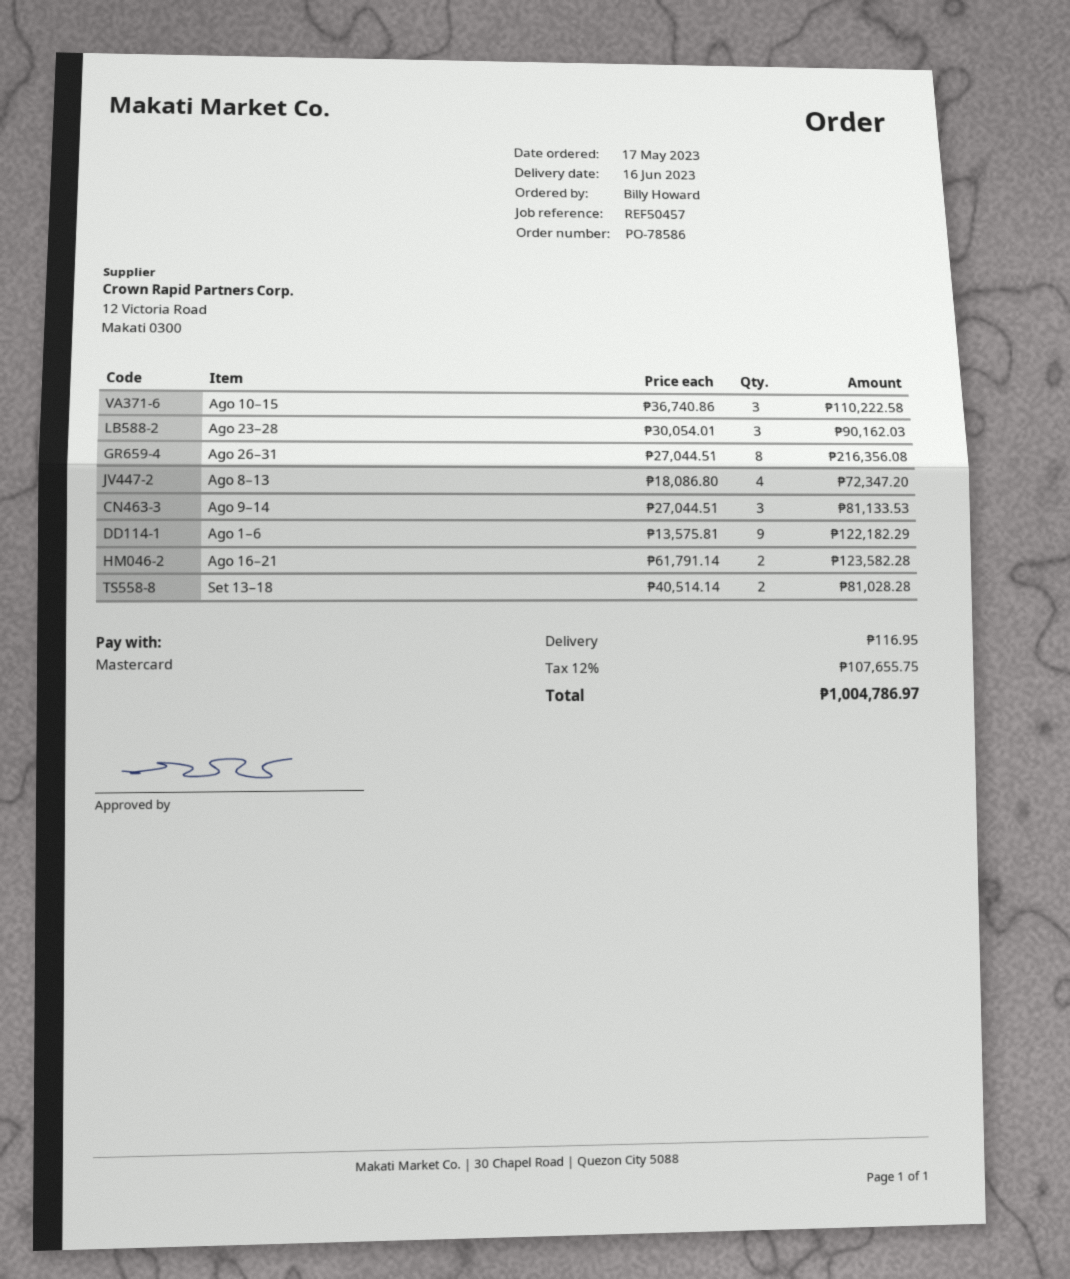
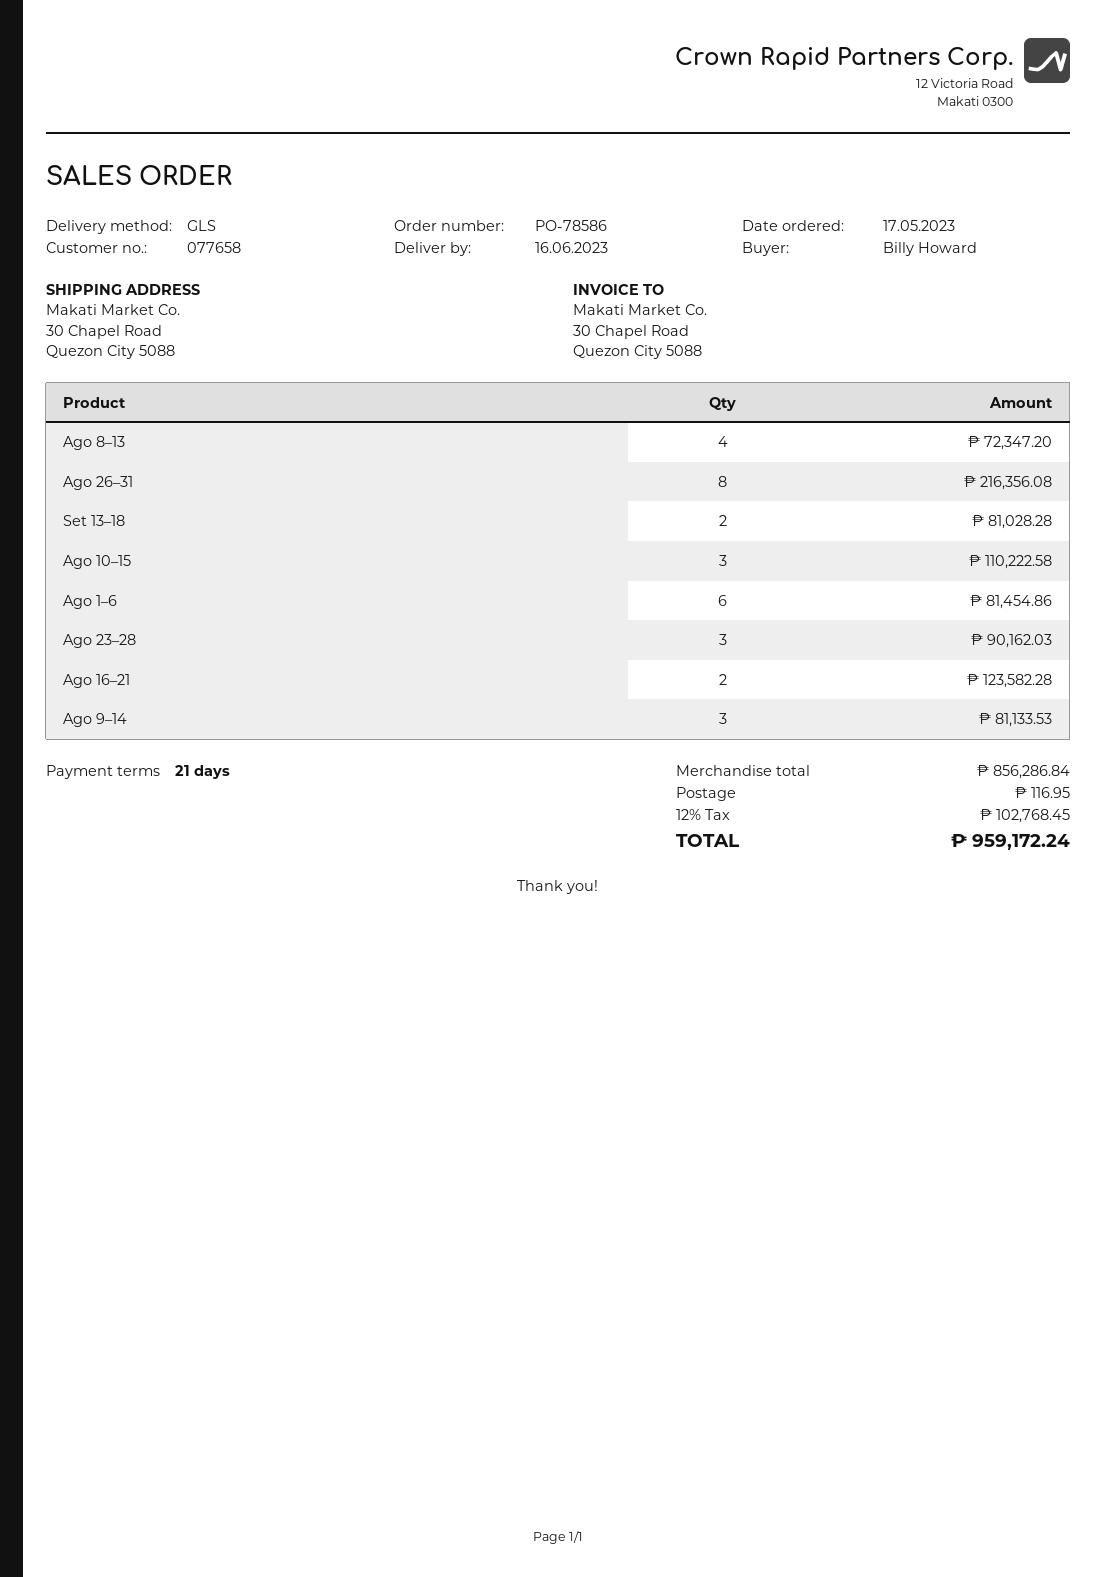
Ago 1–6: 9 for 122182.29 -> 6 for 81454.86
tax: 12% = 107655.75 -> 12% = 102768.45
total: 1004786.97 -> 959172.24

